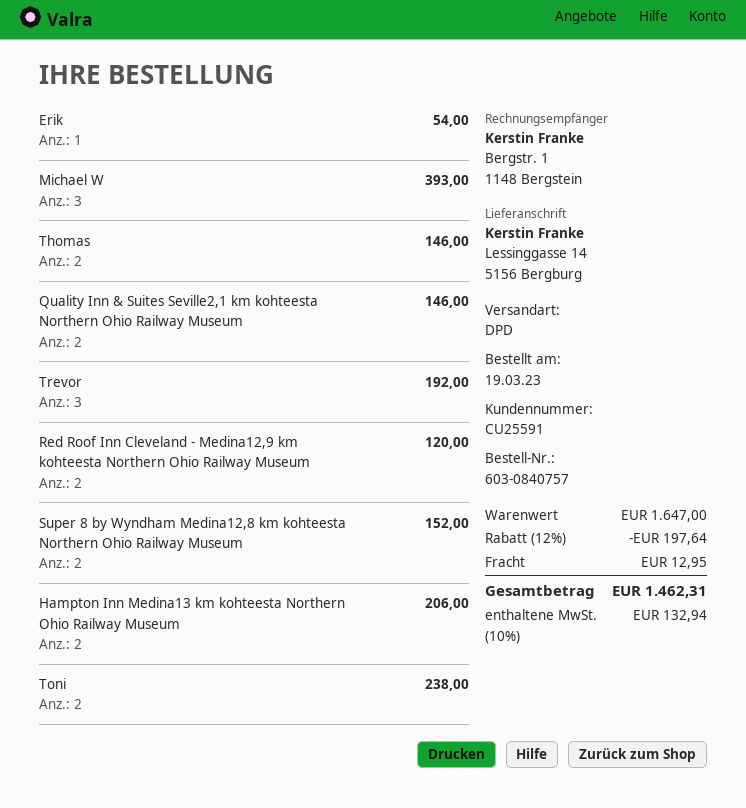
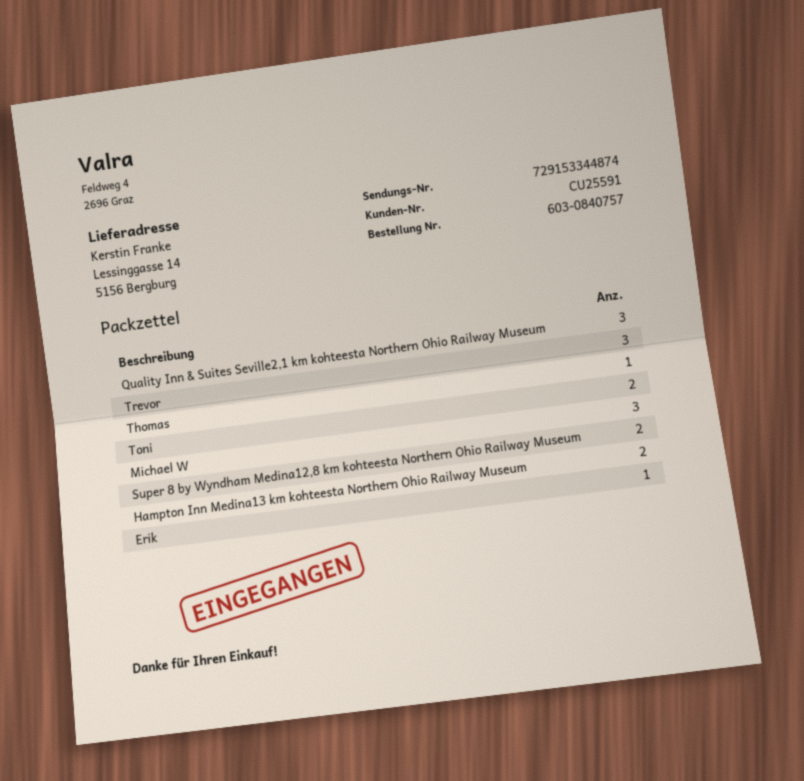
Thomas: 2 -> 1
Quality Inn & Suites Seville2,1 km kohteesta Northern Ohio Railway Museum: 2 -> 3
Red Roof Inn Cleveland - Medina12,9 km kohteesta Northern Ohio Railway Museum: 2 -> none

